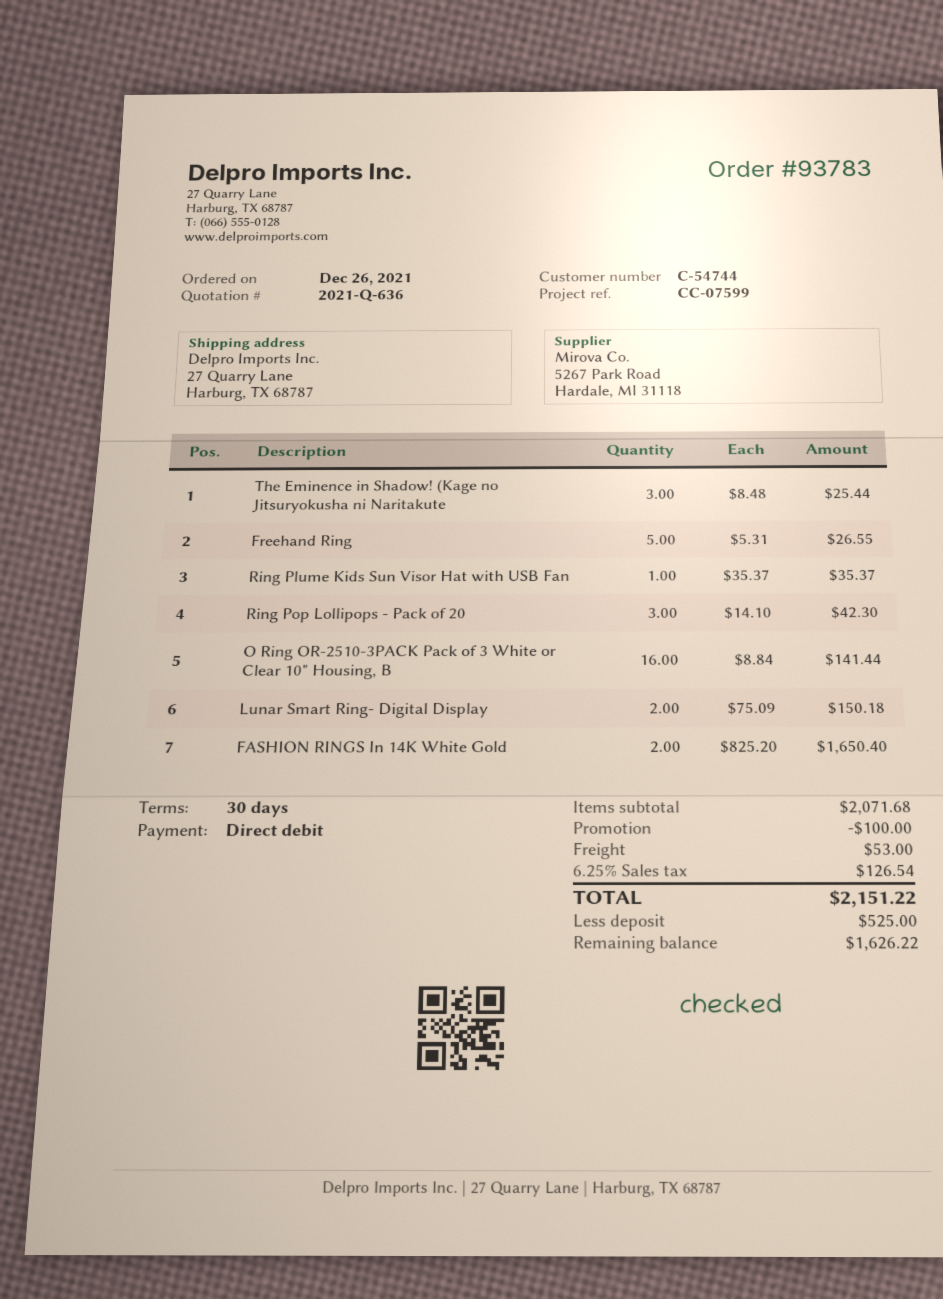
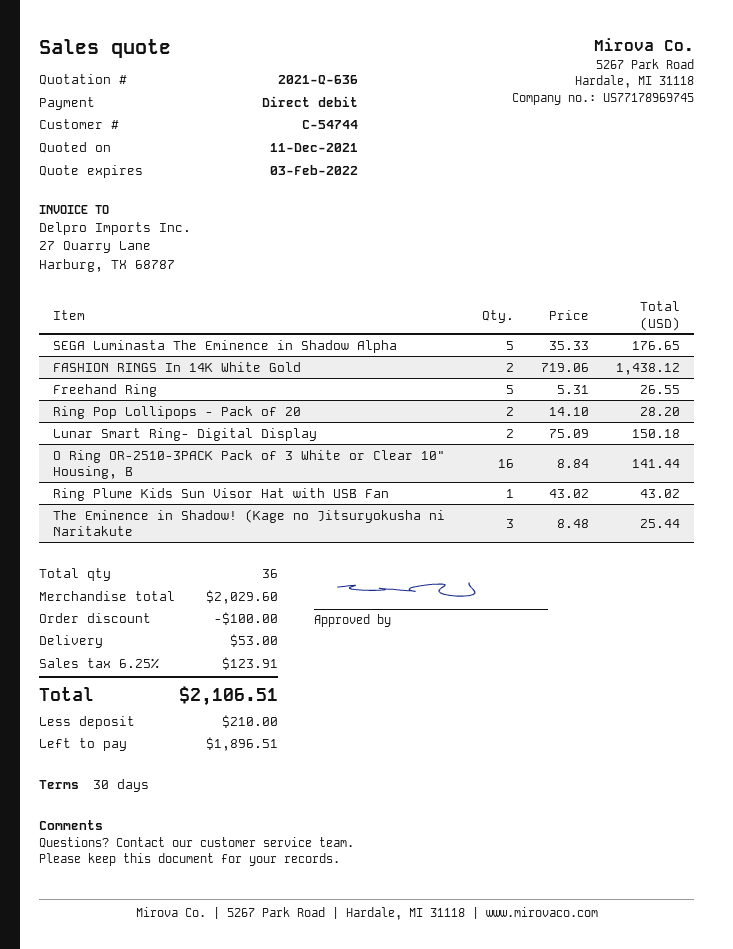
Ring Plume Kids Sun Visor Hat with USB Fan: 1 x 35.37 = 35.37 -> 1 x 43.02 = 43.02
Ring Pop Lollipops - Pack of 20: 3 x 14.10 = 42.30 -> 2 x 14.10 = 28.20
FASHION RINGS In 14K White Gold: 2 x 825.20 = 1650.40 -> 2 x 719.06 = 1438.12
SEGA Luminasta The Eminence in Shadow Alpha: none -> 5 x 35.33 = 176.65
subtotal: 2071.68 -> 2029.60
tax: 6.25% = 126.54 -> 6.25% = 123.91
total: 2151.22 -> 2106.51
deposit: 525.00 -> 210.00
balance: 1626.22 -> 1896.51

